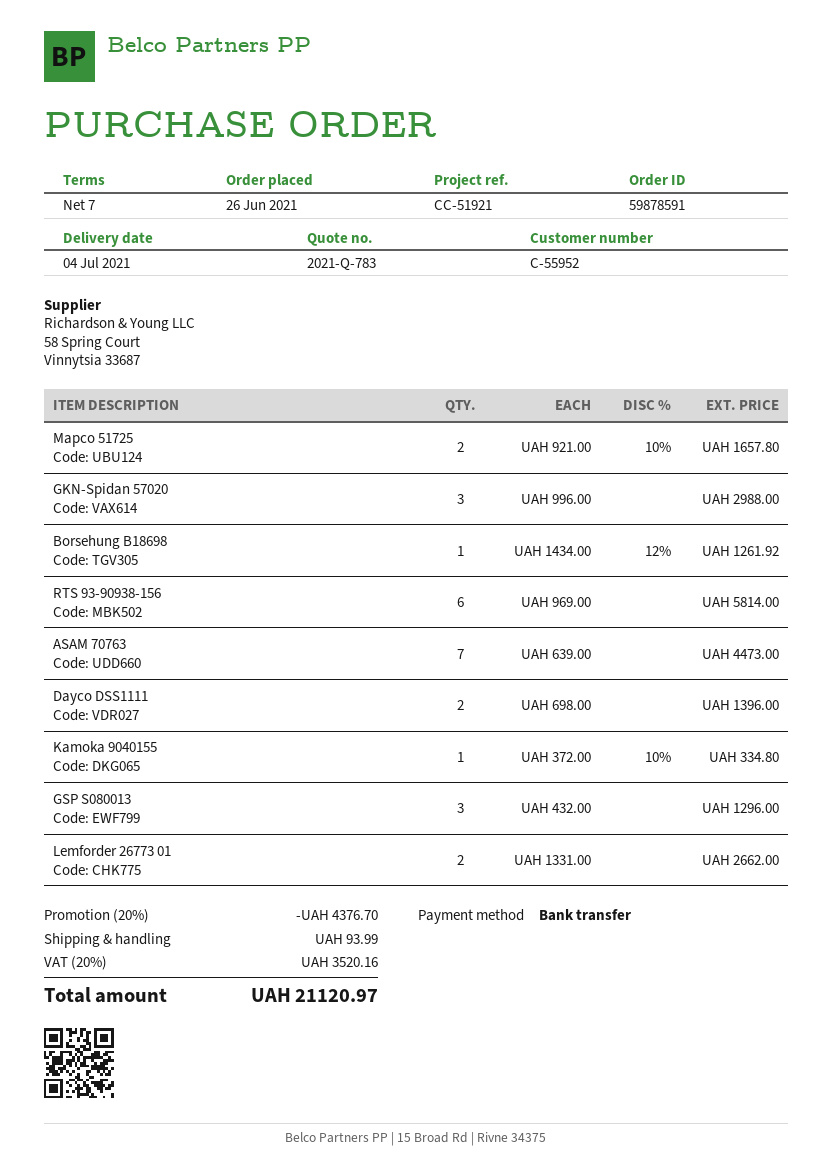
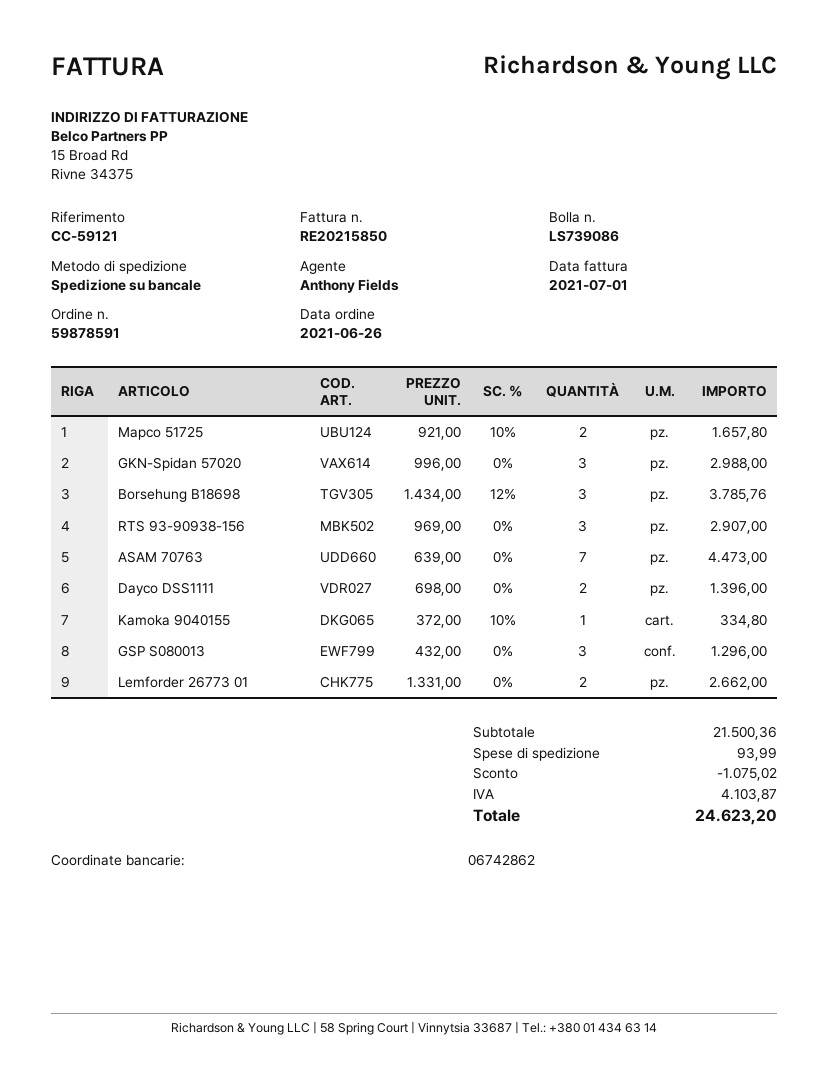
reference: CC-51921 -> CC-59121
Borsehung B18698: 1 x 1434.00 - 12% = 1261.92 -> 3 x 1434.00 - 12% = 3785.76
RTS 93-90938-156: 6 x 969.00 = 5814.00 -> 3 x 969.00 = 2907.00
discount: 4376.70 -> 1075.02
tax: 3520.16 -> 4103.87
total: 21120.97 -> 24623.20

